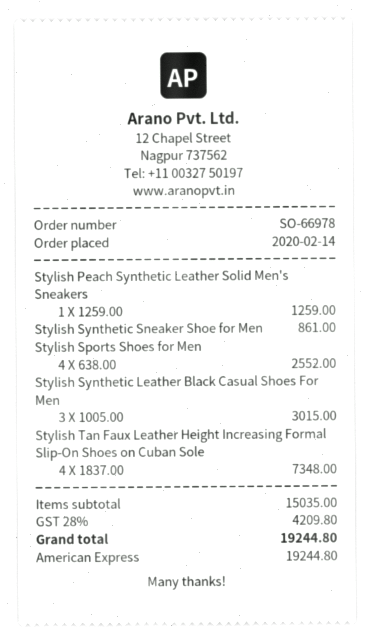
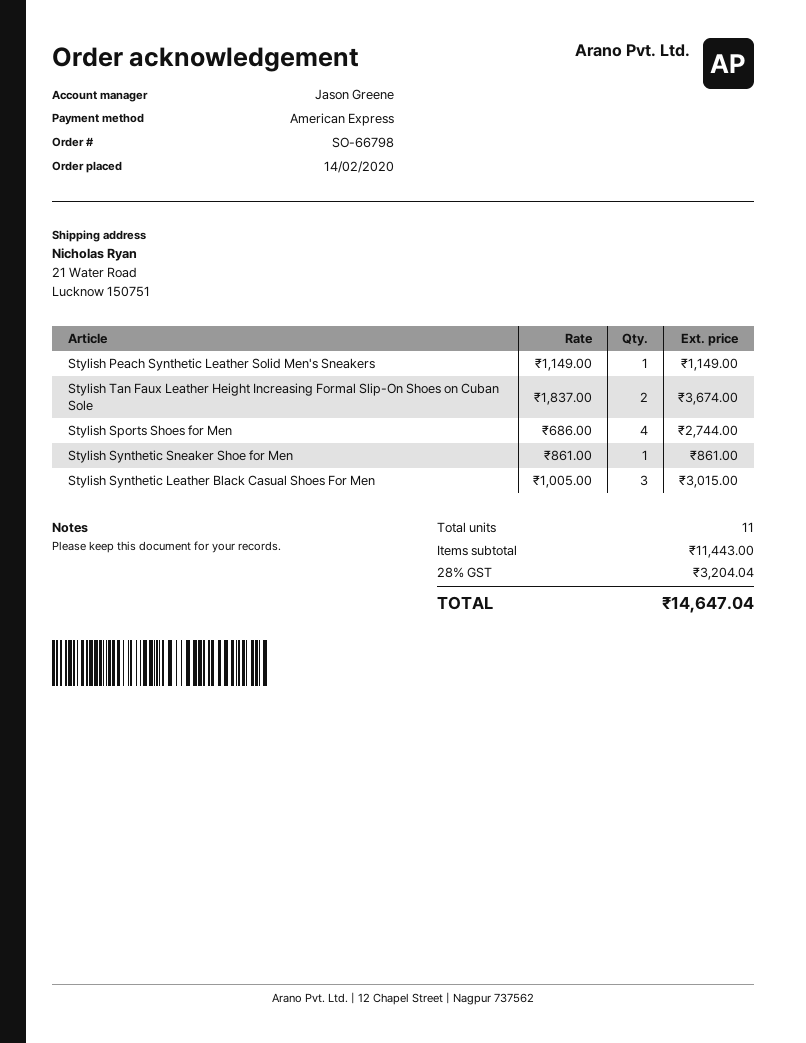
order number: SO-66978 -> SO-66798
Stylish Peach Synthetic Leather Solid Men's Sneakers: 1 x 1259.00 = 1259.00 -> 1 x 1149.00 = 1149.00
Stylish Sports Shoes for Men: 4 x 638.00 = 2552.00 -> 4 x 686.00 = 2744.00
Stylish Tan Faux Leather Height Increasing Formal Slip-On Shoes on Cuban Sole: 4 x 1837.00 = 7348.00 -> 2 x 1837.00 = 3674.00
subtotal: 15035.00 -> 11443.00
tax: 28% = 4209.80 -> 28% = 3204.04
total: 19244.80 -> 14647.04

